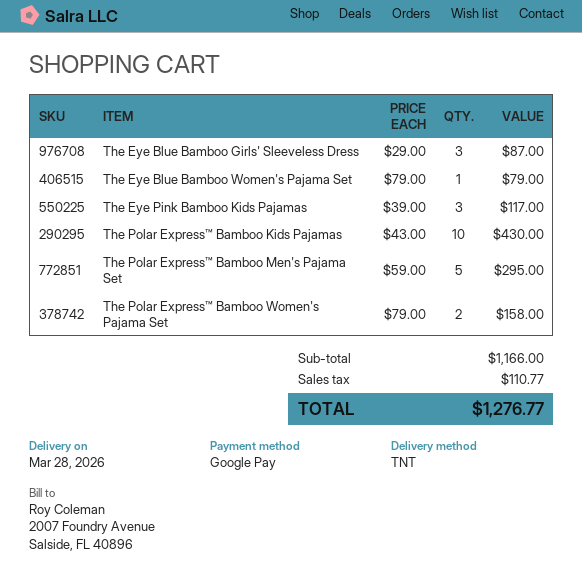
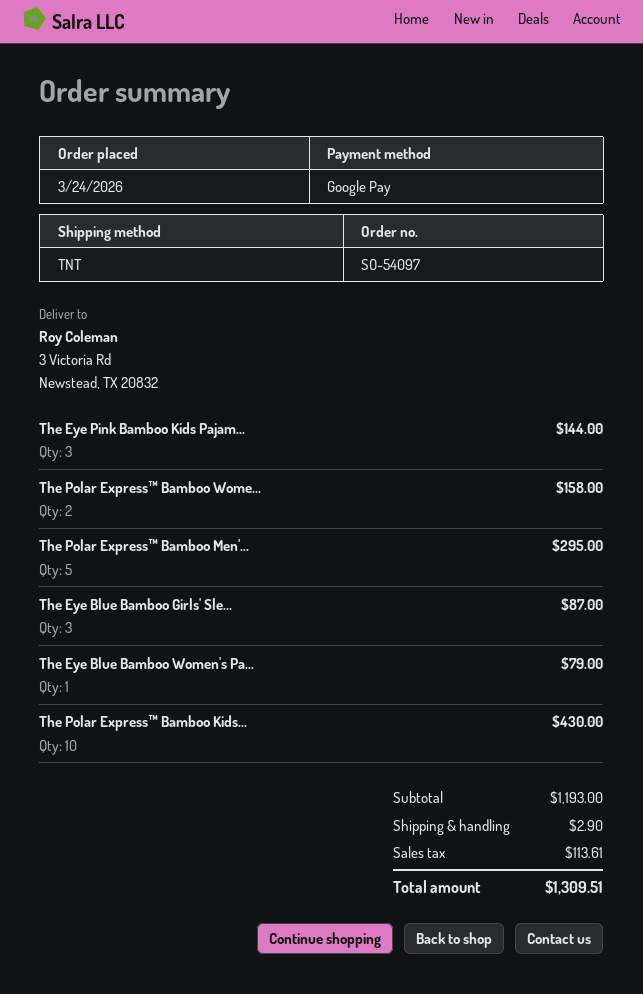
The Eye Pink Bamboo Kids Pajamas: 3 for 117.00 -> 3 for 144.00
subtotal: 1166.00 -> 1193.00
shipping: none -> 2.90
tax: 110.77 -> 113.61
total: 1276.77 -> 1309.51

